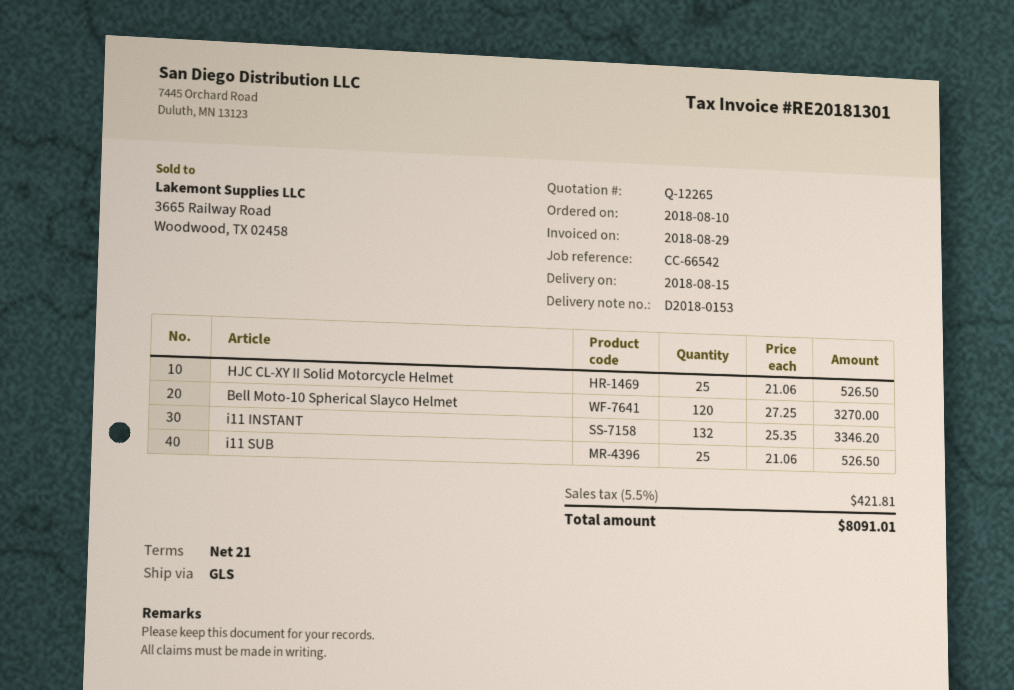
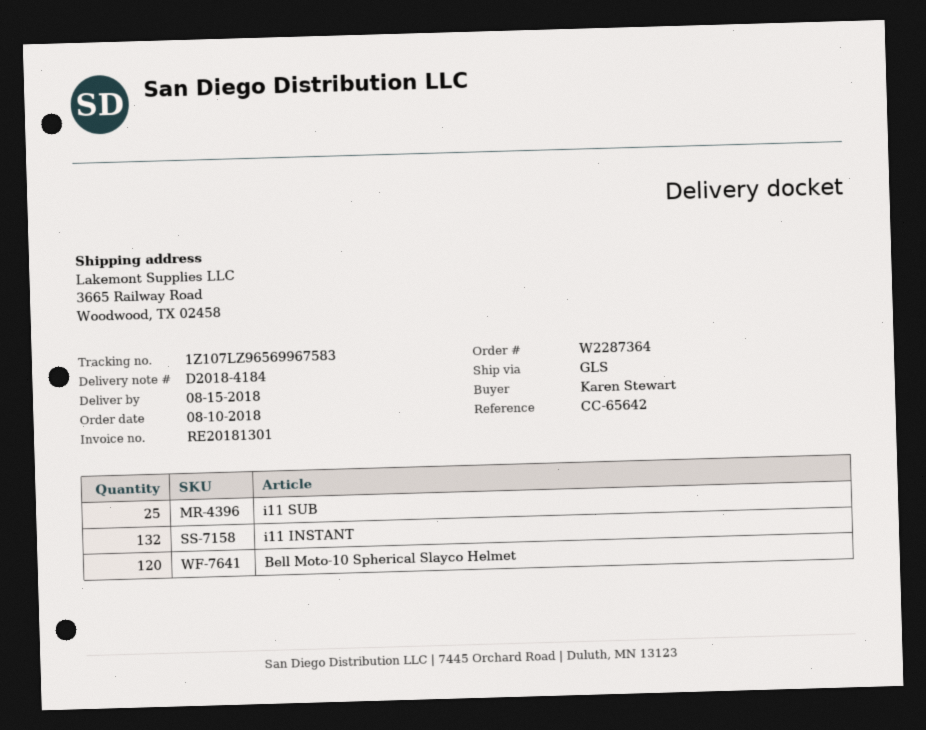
delivery note number: D2018-0153 -> D2018-4184
reference: CC-66542 -> CC-65642
HJC CL-XY II Solid Motorcycle Helmet: 25 -> none

